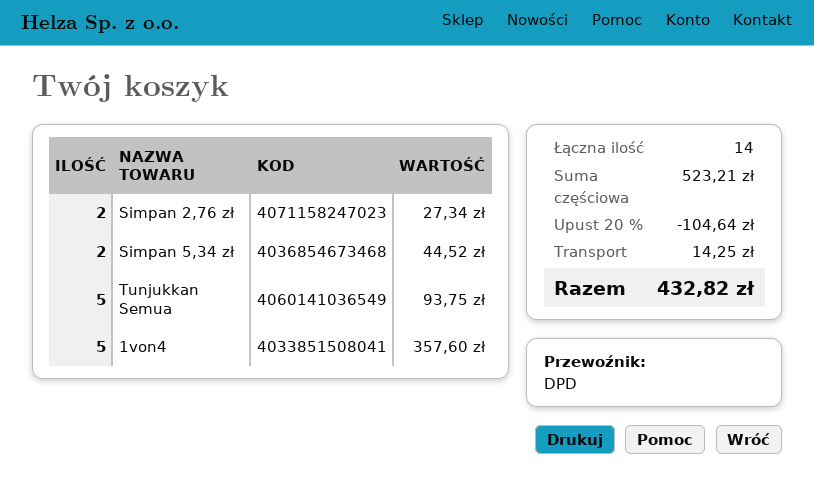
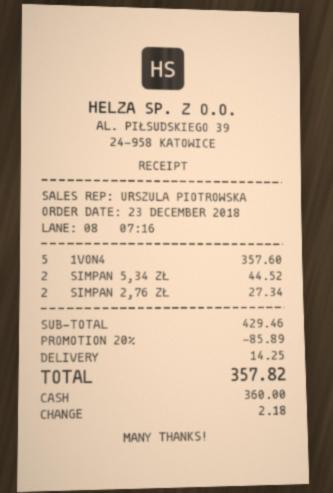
Tunjukkan Semua: 5 for 93.75 -> none
subtotal: 523.21 -> 429.46
discount: 20% = 104.64 -> 20% = 85.89
total: 432.82 -> 357.82

